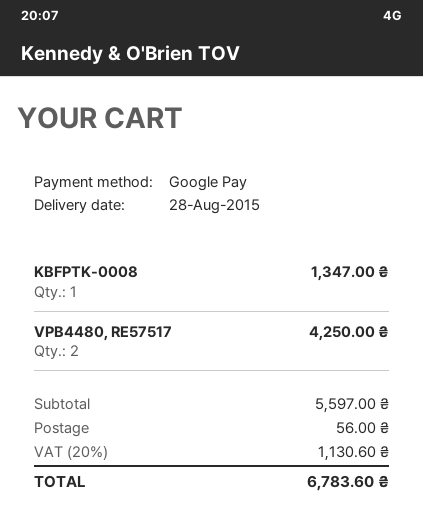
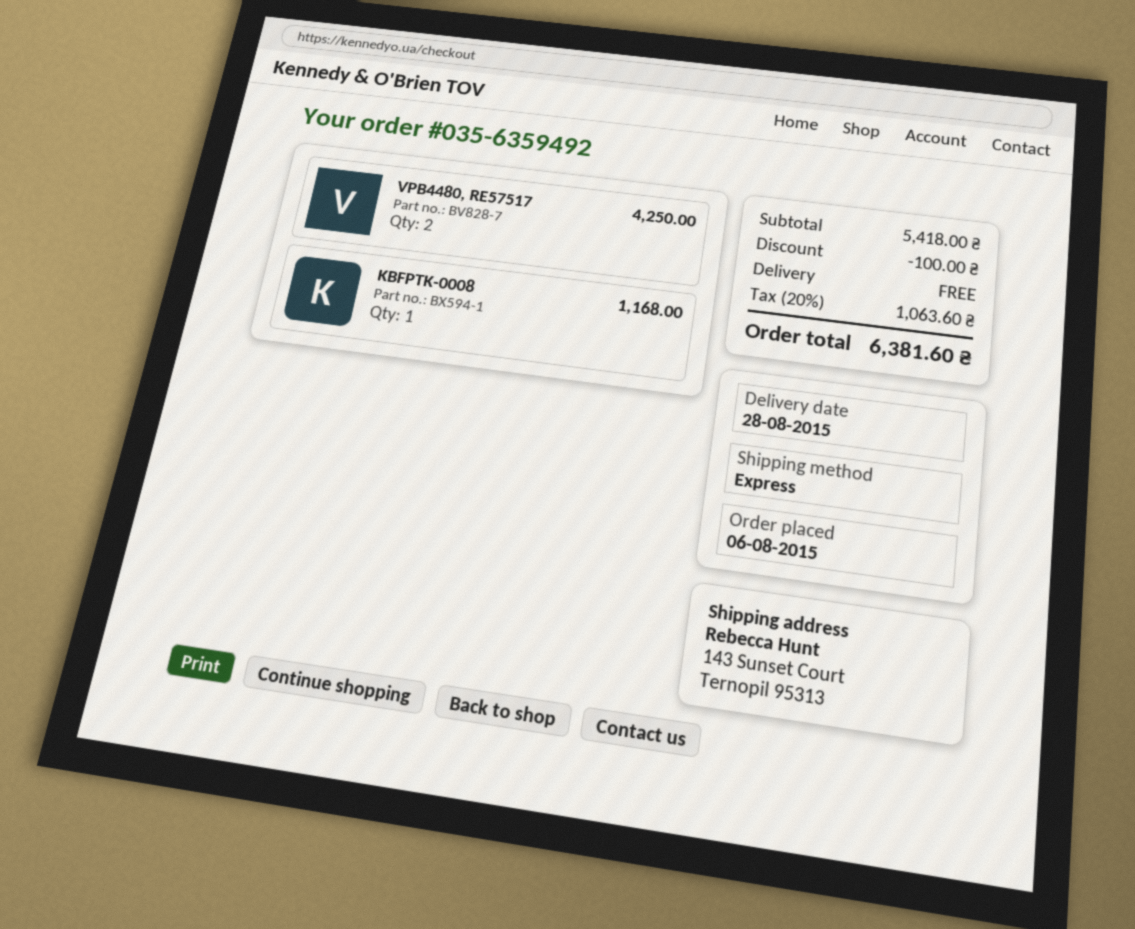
KBFPTK-0008: 1 for 1347.00 -> 1 for 1168.00
subtotal: 5597.00 -> 5418.00
discount: none -> 100.00
shipping: 56.00 -> 0.00
tax: 20% = 1130.60 -> 20% = 1063.60
total: 6783.60 -> 6381.60

